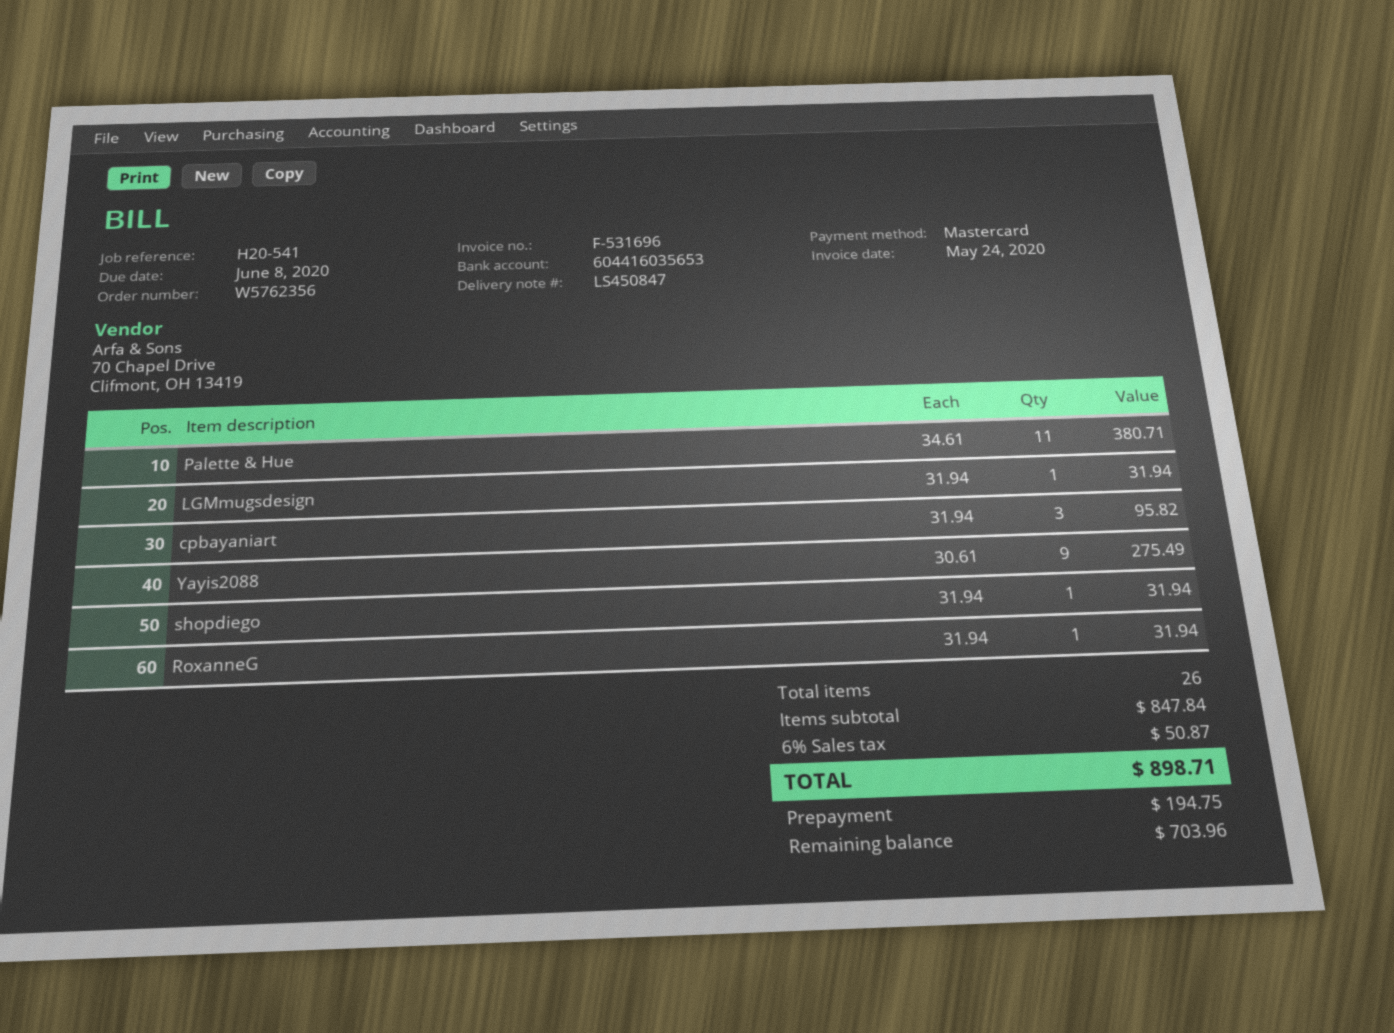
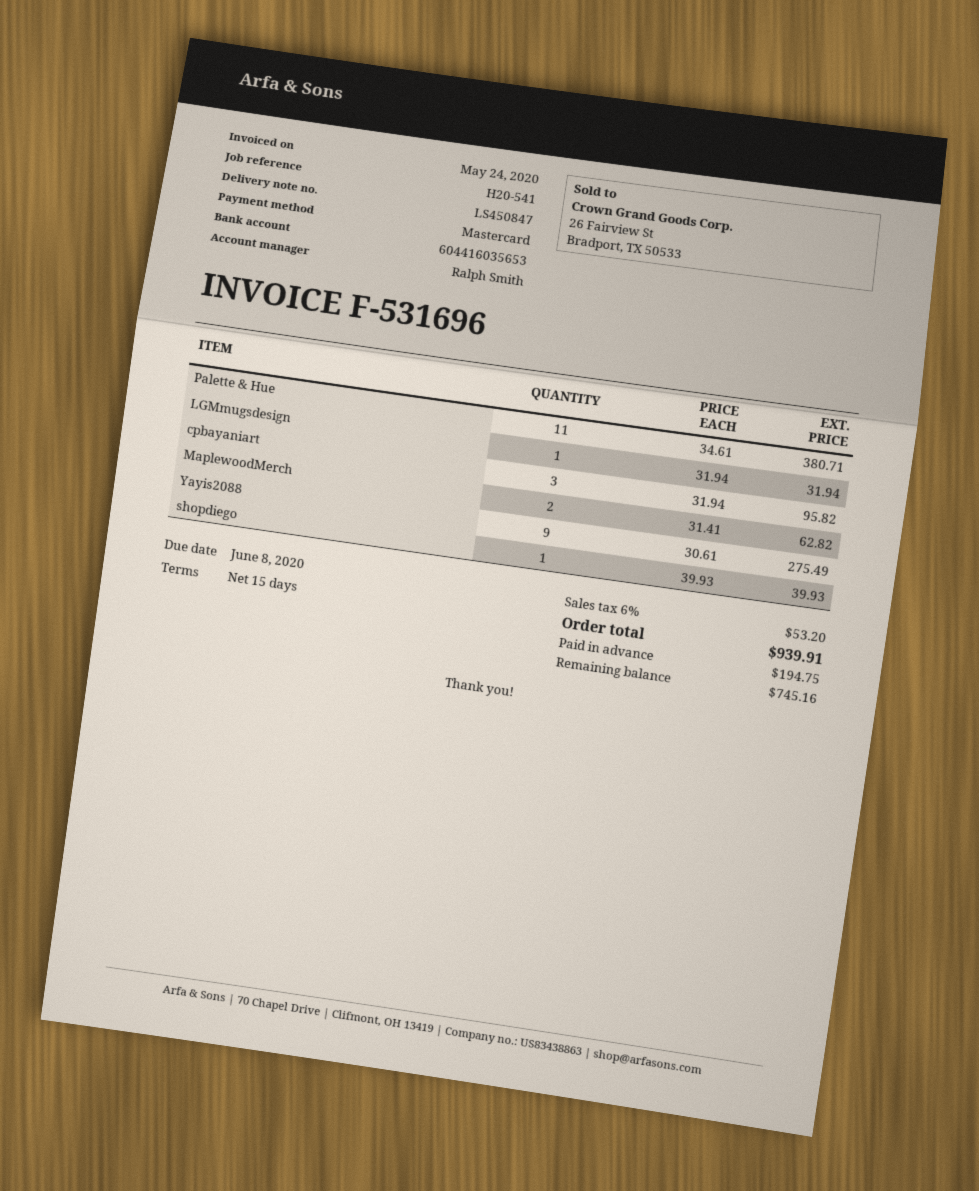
shopdiego: 1 x 31.94 = 31.94 -> 1 x 39.93 = 39.93
RoxanneG: 1 x 31.94 = 31.94 -> none
MaplewoodMerch: none -> 2 x 31.41 = 62.82
tax: 6% = 50.87 -> 6% = 53.20
total: 898.71 -> 939.91
balance: 703.96 -> 745.16

